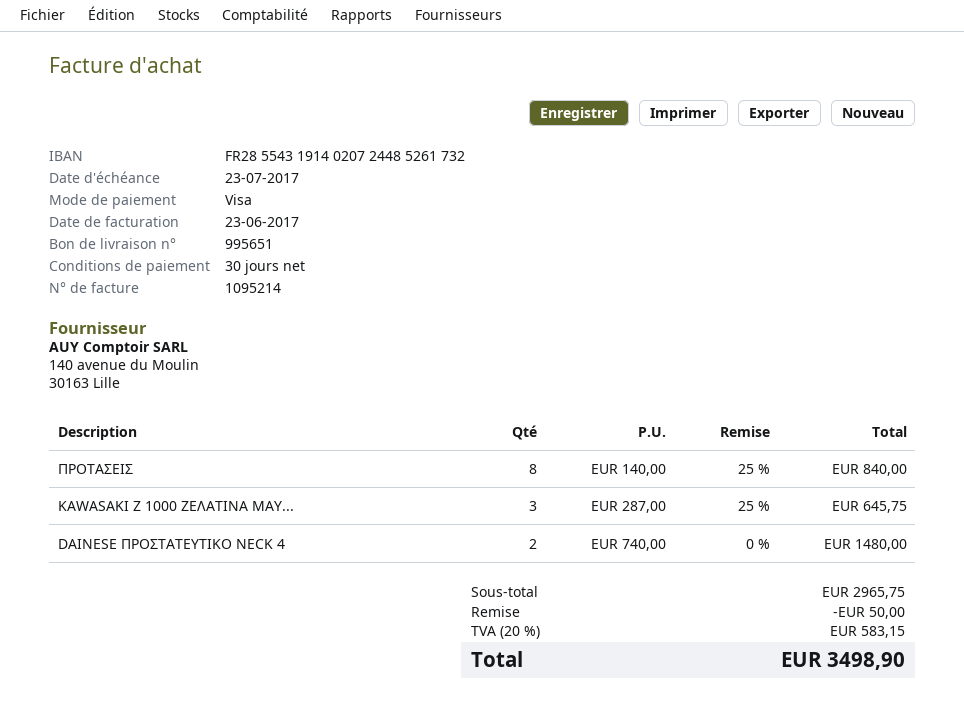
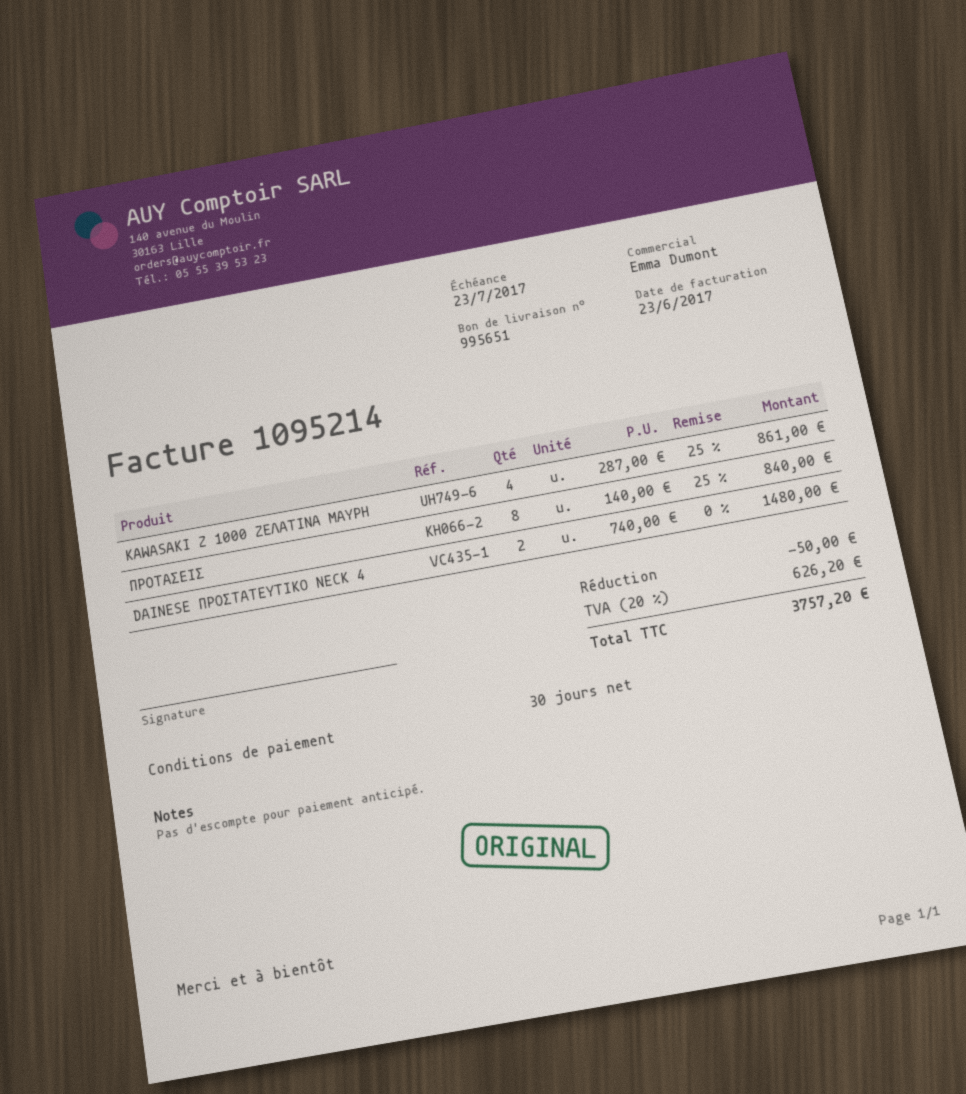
KAWASAKI Z 1000 ΖΕΛΑΤΙΝΑ ΜΑΥ...: 3 x 287.00 - 25% = 645.75 -> 4 x 287.00 - 25% = 861.00
tax: 20% = 583.15 -> 20% = 626.20
total: 3498.90 -> 3757.20

